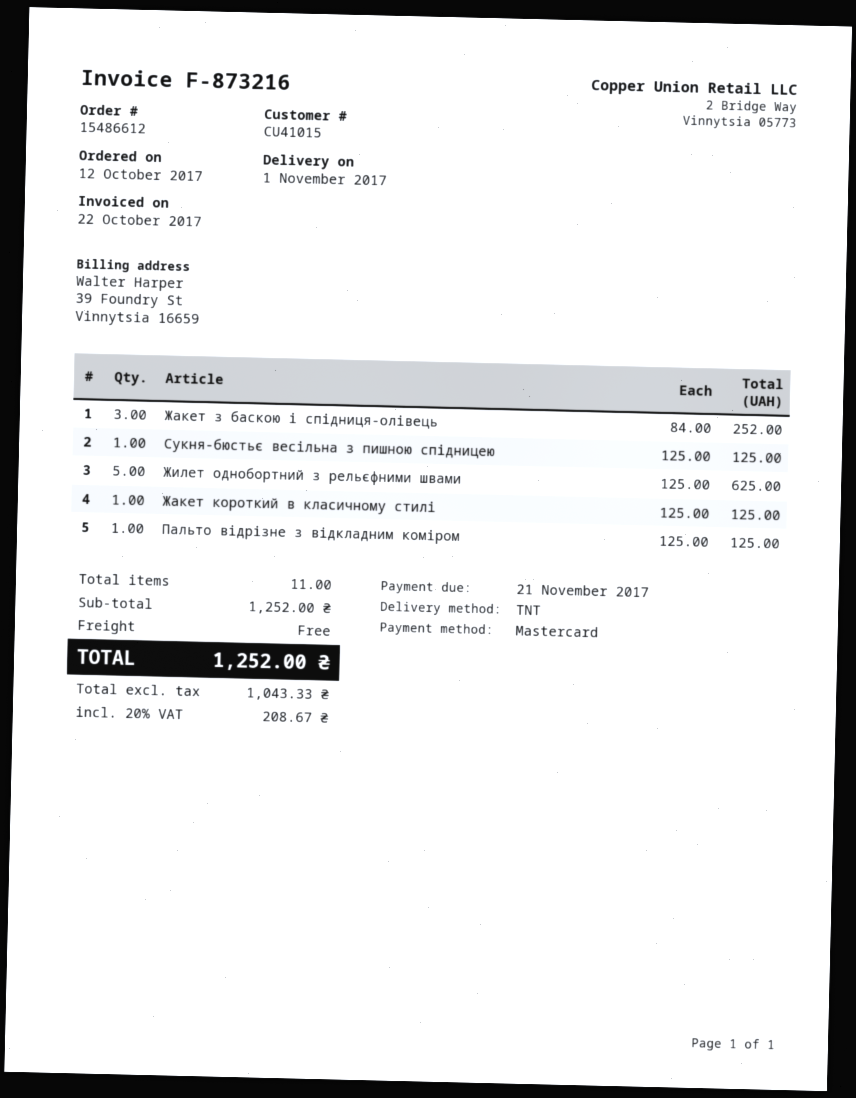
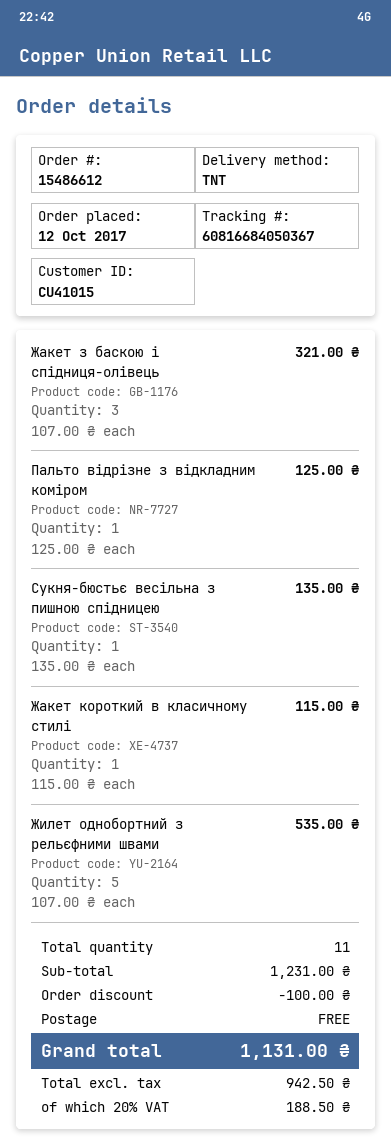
Жакет з баскою і спідниця-олівець: 3 x 84.00 = 252.00 -> 3 x 107.00 = 321.00
Сукня-бюстьє весільна з пишною спідницею: 1 x 125.00 = 125.00 -> 1 x 135.00 = 135.00
Жилет однобортний з рельєфними швами: 5 x 125.00 = 625.00 -> 5 x 107.00 = 535.00
Жакет короткий в класичному стилі: 1 x 125.00 = 125.00 -> 1 x 115.00 = 115.00
subtotal: 1252.00 -> 1231.00
discount: none -> 100.00
net: 1043.33 -> 942.50
tax: 20% = 208.67 -> 20% = 188.50
total: 1252.00 -> 1131.00

